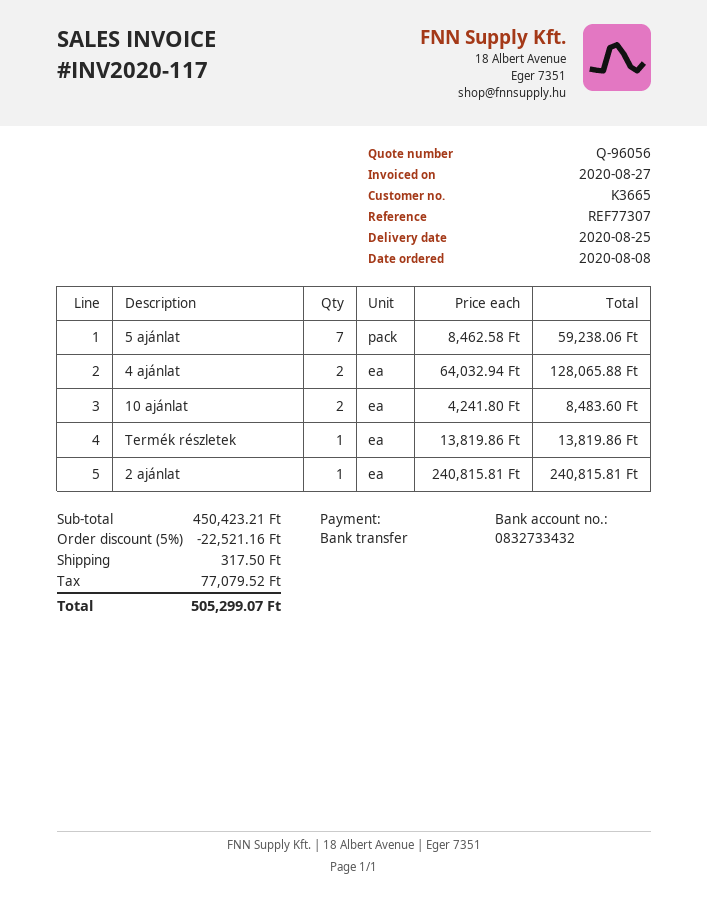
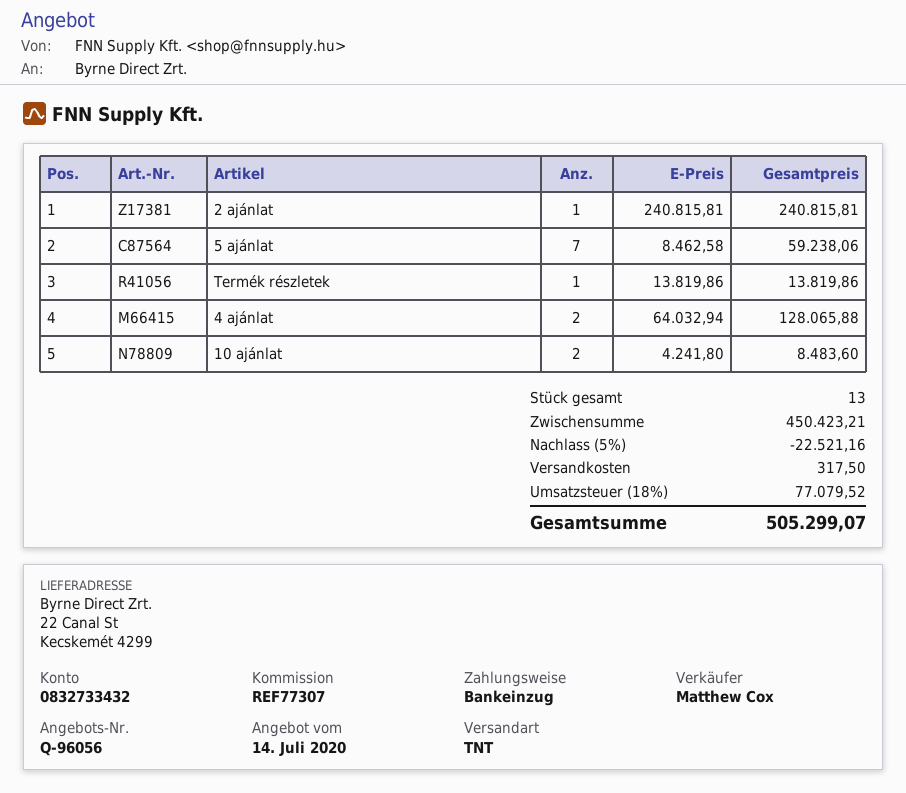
payment method: bank transfer -> direct debit

